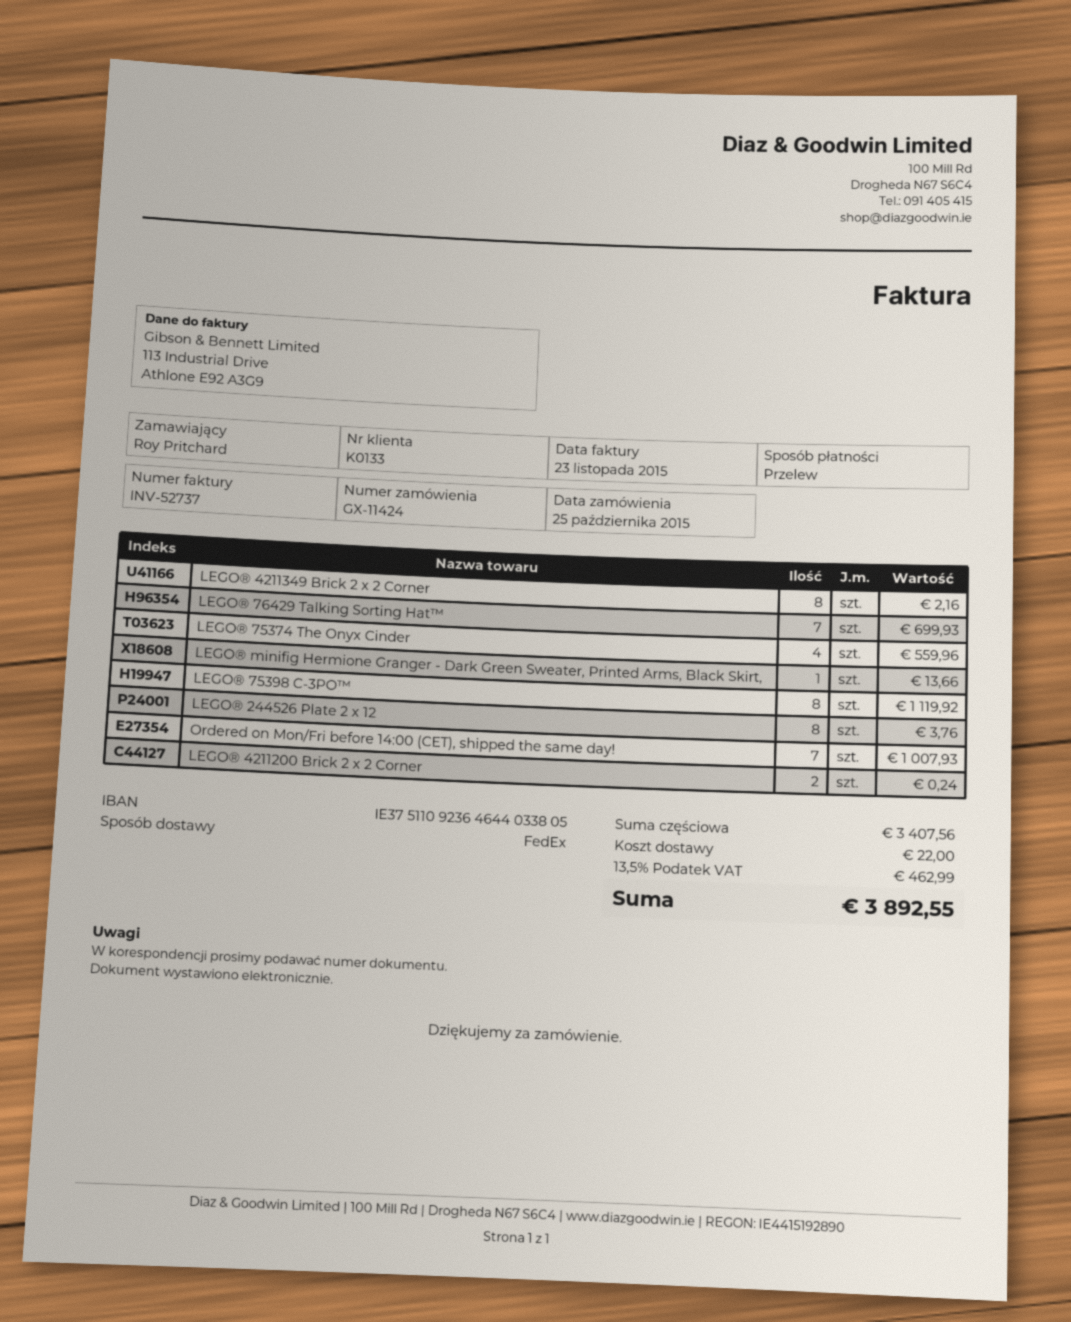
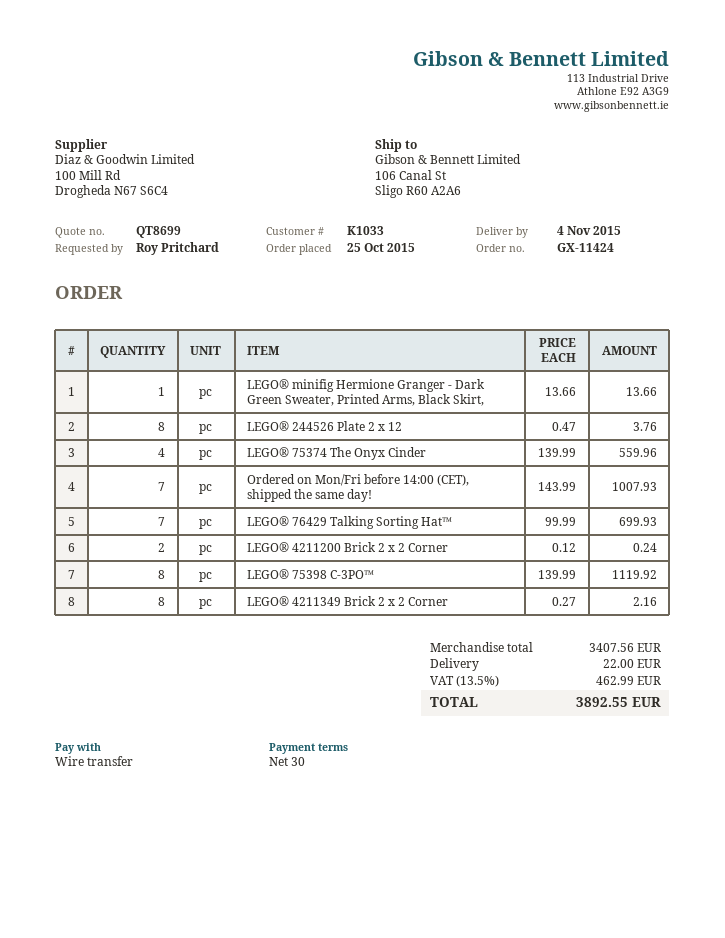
customer number: K0133 -> K1033

